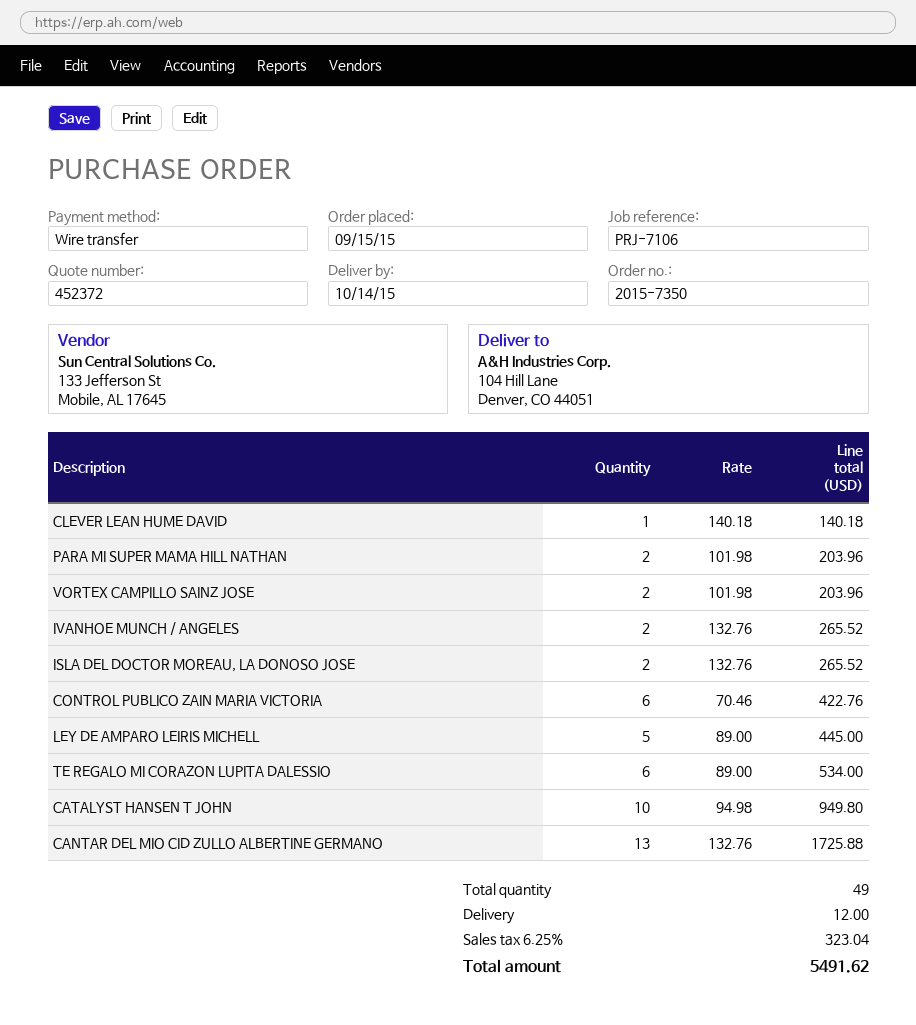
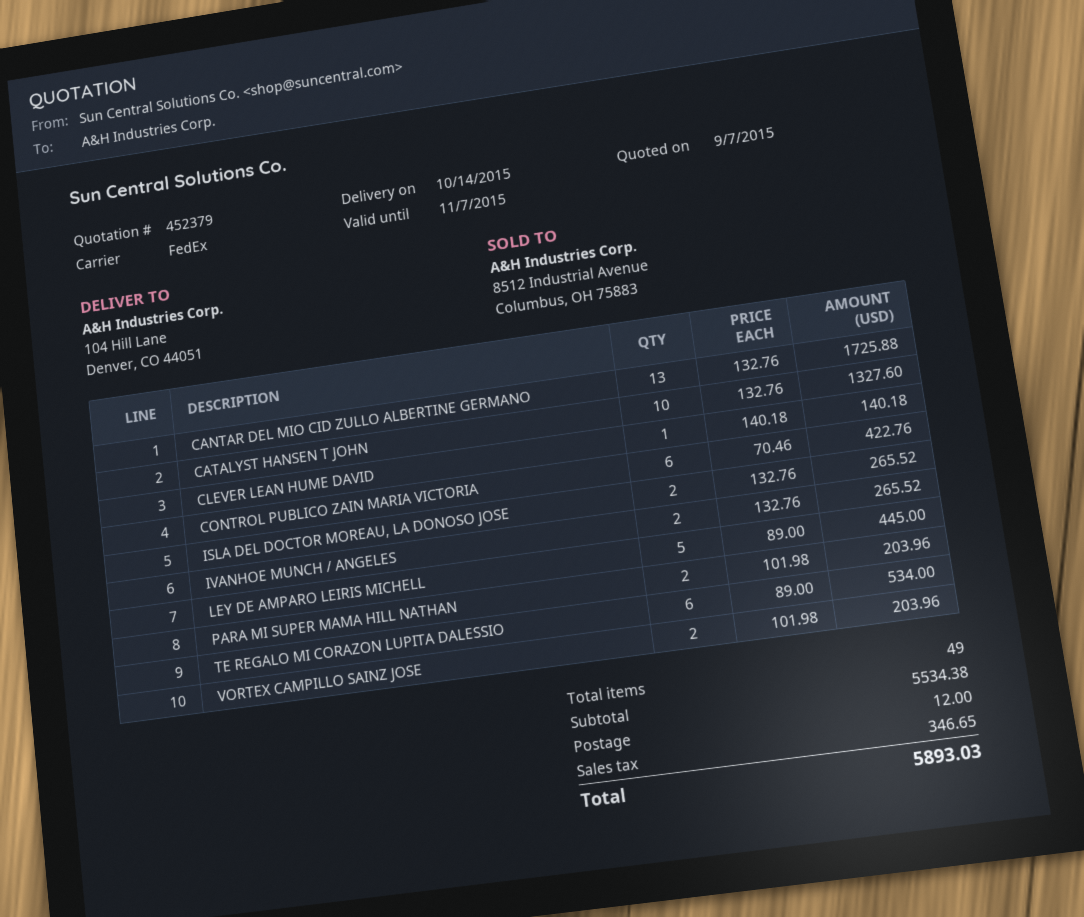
quote number: 452372 -> 452379
CATALYST HANSEN T JOHN: 10 x 94.98 = 949.80 -> 10 x 132.76 = 1327.60
tax: 323.04 -> 346.65
total: 5491.62 -> 5893.03

